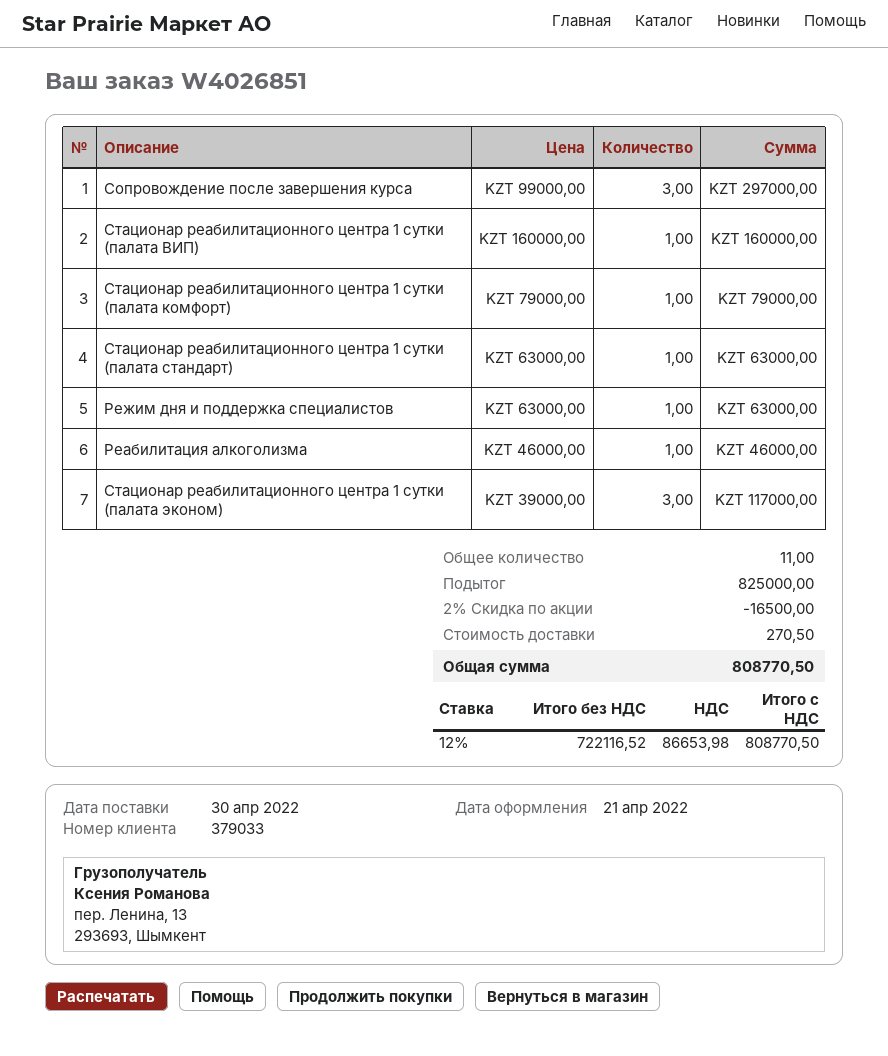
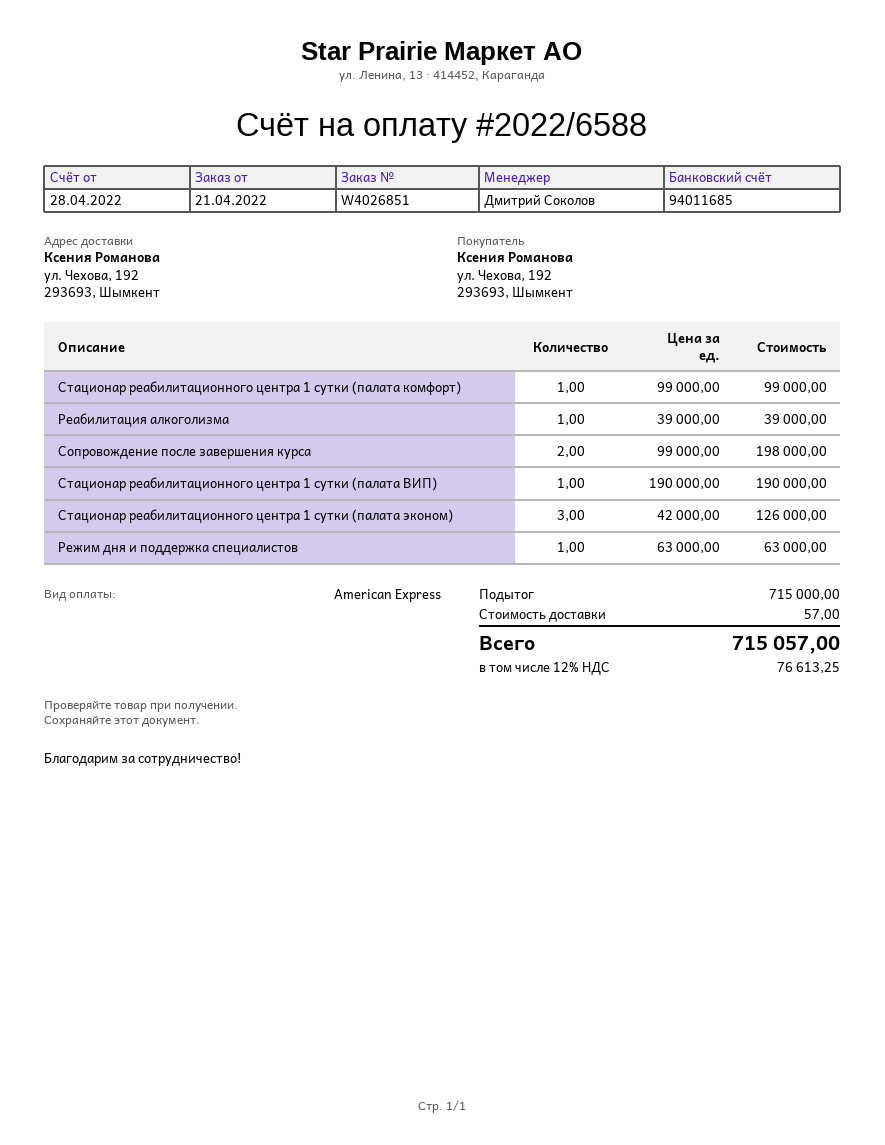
ship to: пер. Ленина, 13, 293693, Шымкент -> ул. Чехова, 192, 293693, Шымкент
Сопровождение после завершения курса: 3 x 99000.00 = 297000.00 -> 2 x 99000.00 = 198000.00
Стационар реабилитационного центра 1 сутки (палата ВИП): 1 x 160000.00 = 160000.00 -> 1 x 190000.00 = 190000.00
Стационар реабилитационного центра 1 сутки (палата комфорт): 1 x 79000.00 = 79000.00 -> 1 x 99000.00 = 99000.00
Стационар реабилитационного центра 1 сутки (палата стандарт): 1 x 63000.00 = 63000.00 -> none
Реабилитация алкоголизма: 1 x 46000.00 = 46000.00 -> 1 x 39000.00 = 39000.00
Стационар реабилитационного центра 1 сутки (палата эконом): 3 x 39000.00 = 117000.00 -> 3 x 42000.00 = 126000.00
subtotal: 825000.00 -> 715000.00
discount: 2% = 16500.00 -> none
shipping: 270.50 -> 57.00
tax: 12% = 86653.98 -> 12% = 76613.25
total: 808770.50 -> 715057.00

